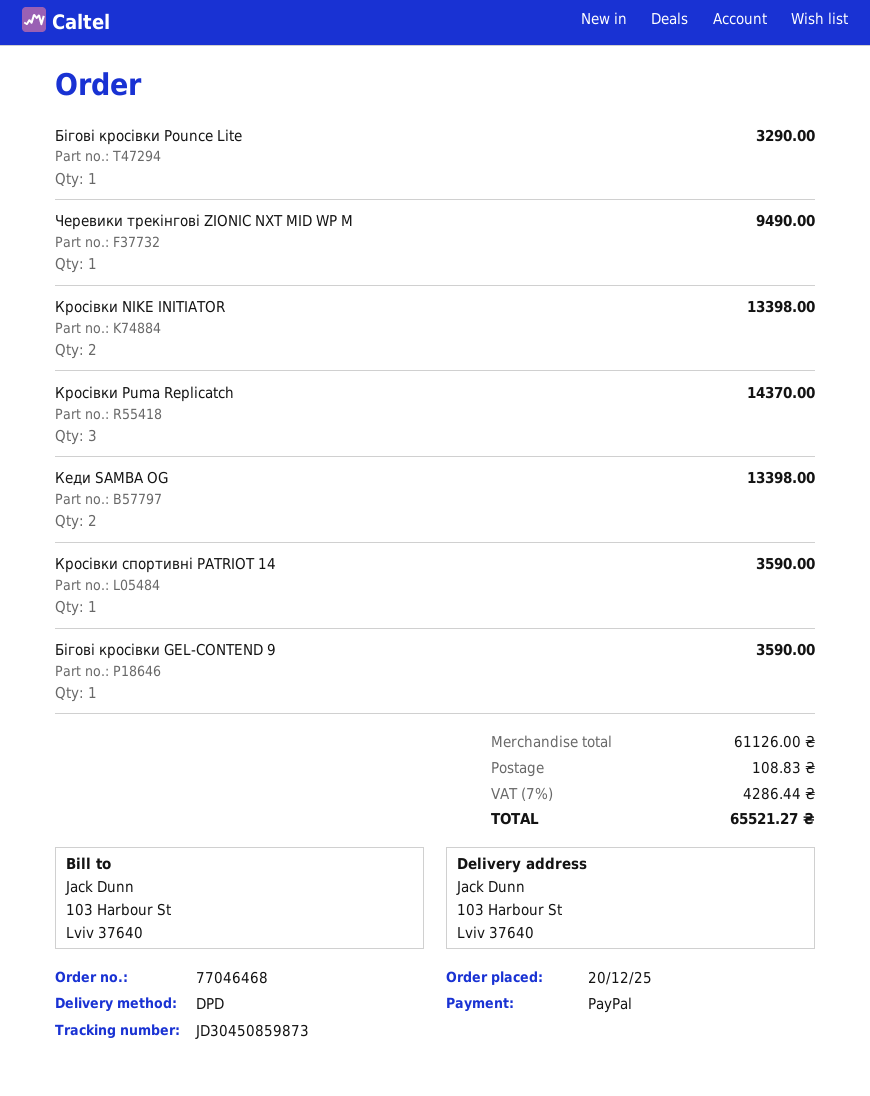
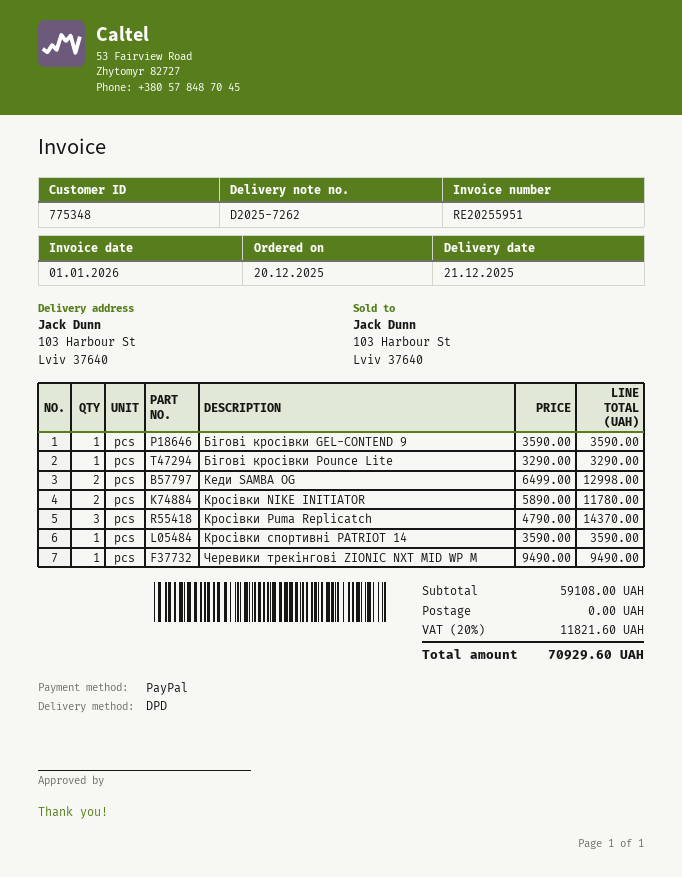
Кросівки NIKE INITIATOR: 2 for 13398.00 -> 2 for 11780.00
Кеди SAMBA OG: 2 for 13398.00 -> 2 for 12998.00
subtotal: 61126.00 -> 59108.00
shipping: 108.83 -> 0.00
tax: 7% = 4286.44 -> 20% = 11821.60
total: 65521.27 -> 70929.60

